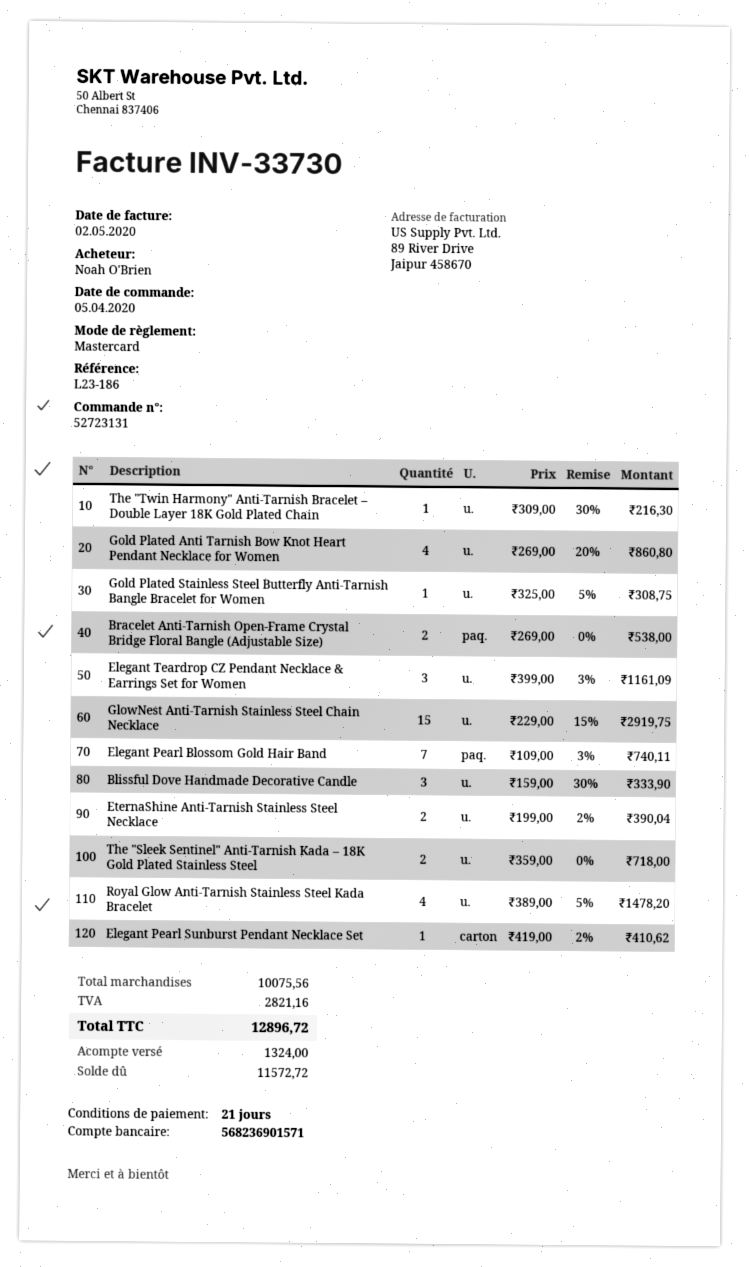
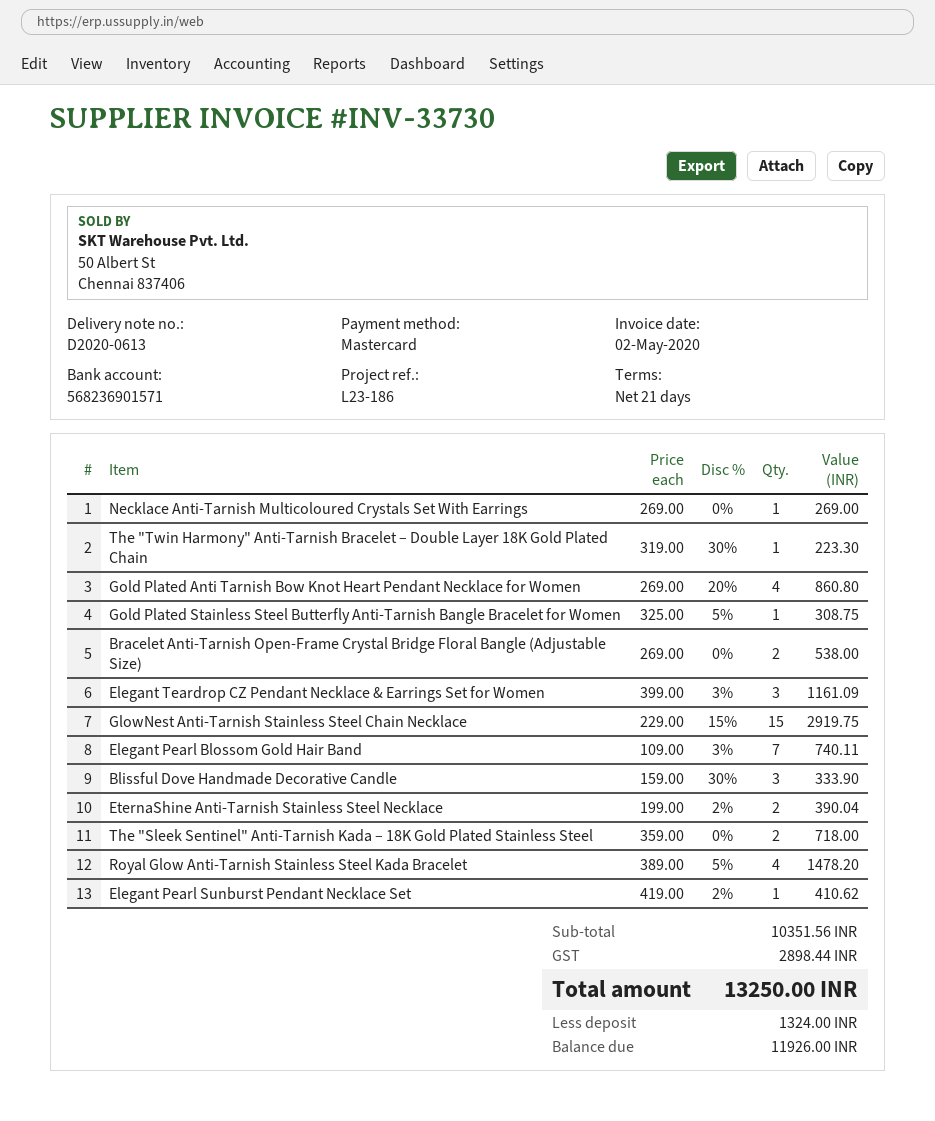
The "Twin Harmony" Anti-Tarnish Bracelet – Double Layer 18K Gold Plated Chain: 1 x 309.00 - 30% = 216.30 -> 1 x 319.00 - 30% = 223.30
Necklace Anti-Tarnish Multicoloured Crystals Set With Earrings: none -> 1 x 269.00 = 269.00
subtotal: 10075.56 -> 10351.56
tax: 2821.16 -> 2898.44
total: 12896.72 -> 13250.00
balance: 11572.72 -> 11926.00

